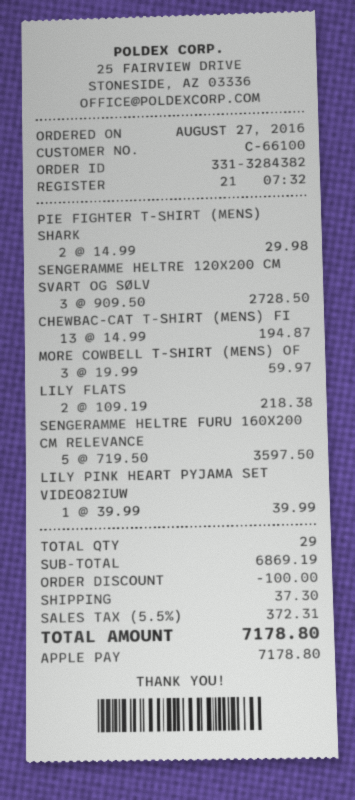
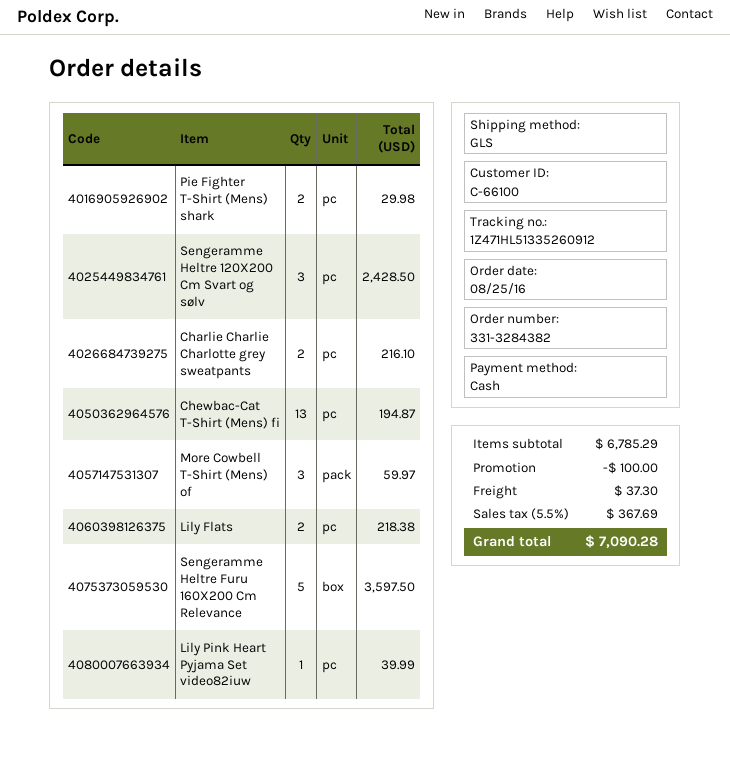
order date: 2016-08-27 -> 2016-08-25
payment method: Apple Pay -> cash
SENGERAMME HELTRE 120X200 CM SVART OG SØLV: 3 for 2728.50 -> 3 for 2428.50
Charlie Charlie Charlotte grey sweatpants: none -> 2 for 216.10
subtotal: 6869.19 -> 6785.29
tax: 5.5% = 372.31 -> 5.5% = 367.69
total: 7178.80 -> 7090.28

